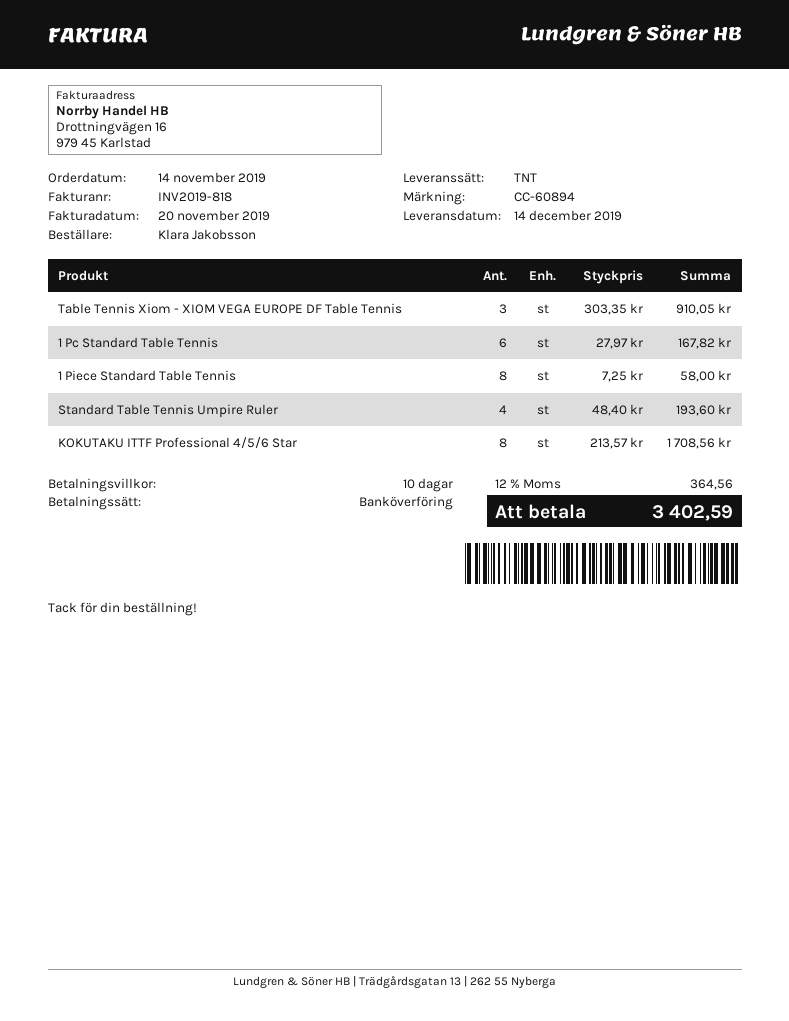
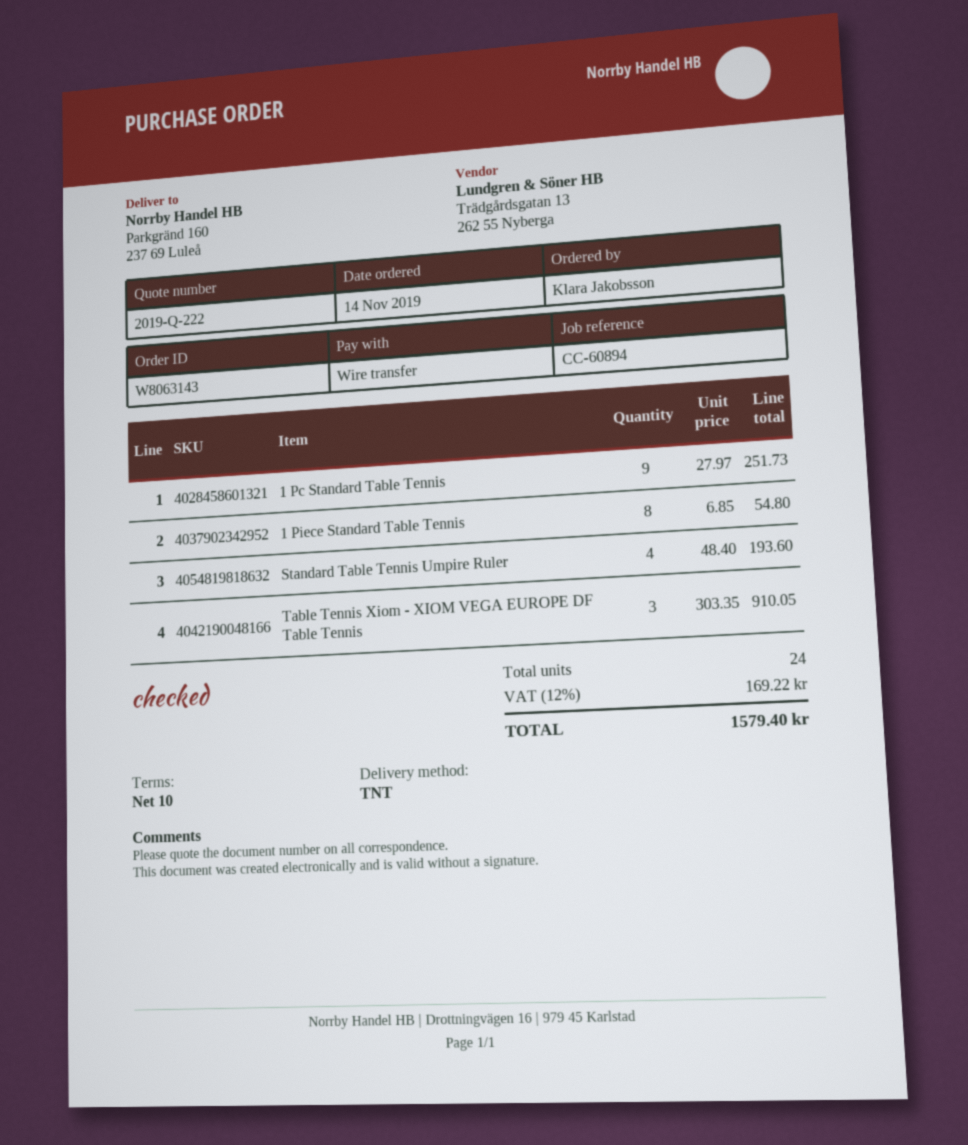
1 Pc Standard Table Tennis: 6 x 27.97 = 167.82 -> 9 x 27.97 = 251.73
1 Piece Standard Table Tennis: 8 x 7.25 = 58.00 -> 8 x 6.85 = 54.80
KOKUTAKU ITTF Professional 4/5/6 Star: 8 x 213.57 = 1708.56 -> none
tax: 12% = 364.56 -> 12% = 169.22
total: 3402.59 -> 1579.40

